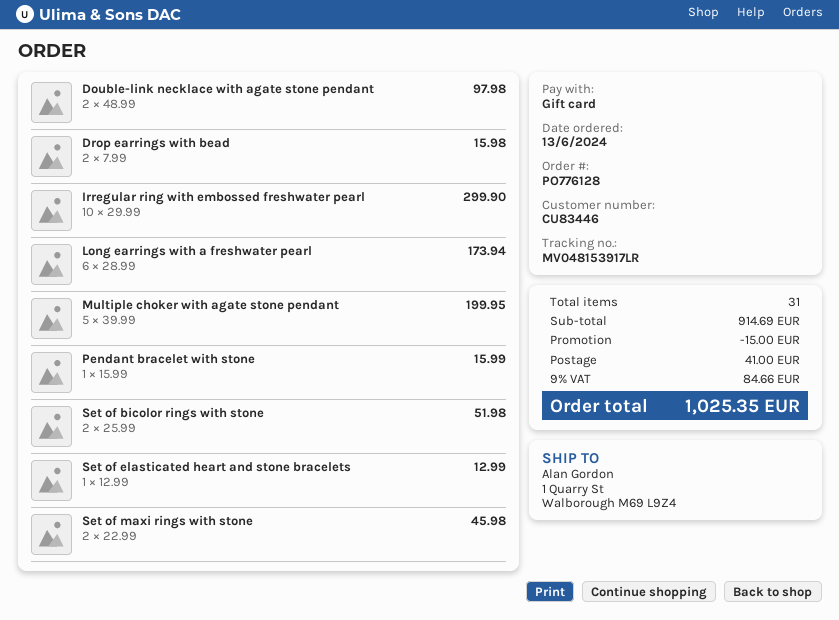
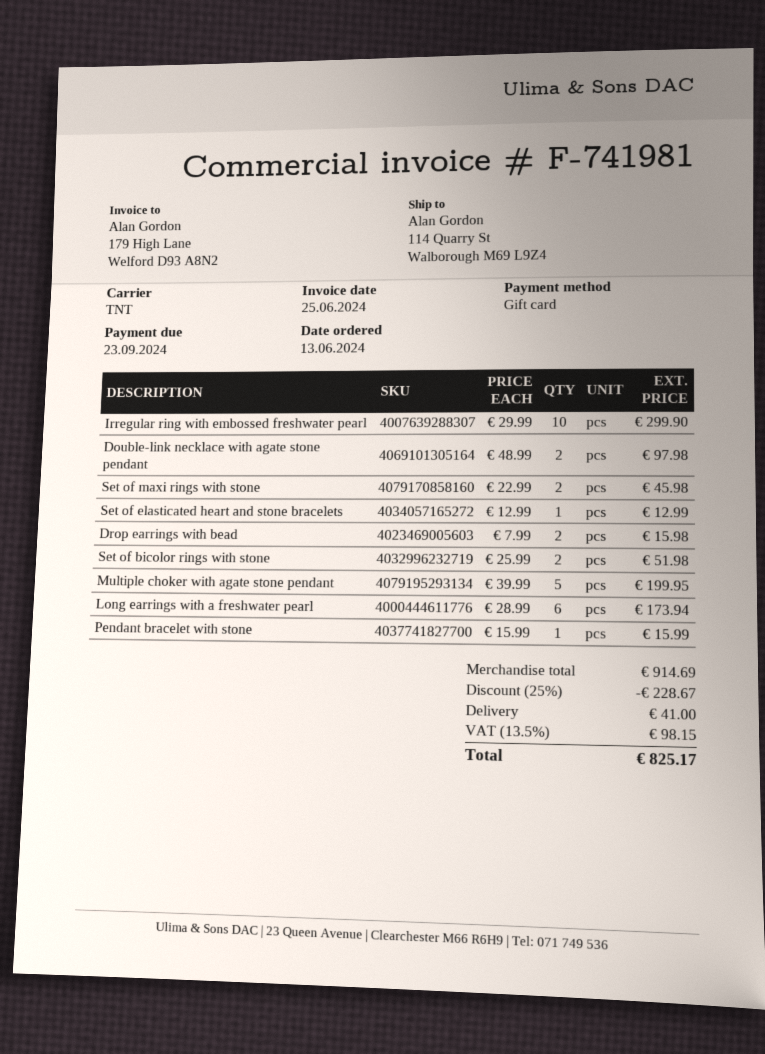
ship to: 1 Quarry St, Walborough M69 L9Z4 -> 114 Quarry St, Walborough M69 L9Z4
discount: 15.00 -> 228.67
tax: 9% = 84.66 -> 13.5% = 98.15
total: 1025.35 -> 825.17

